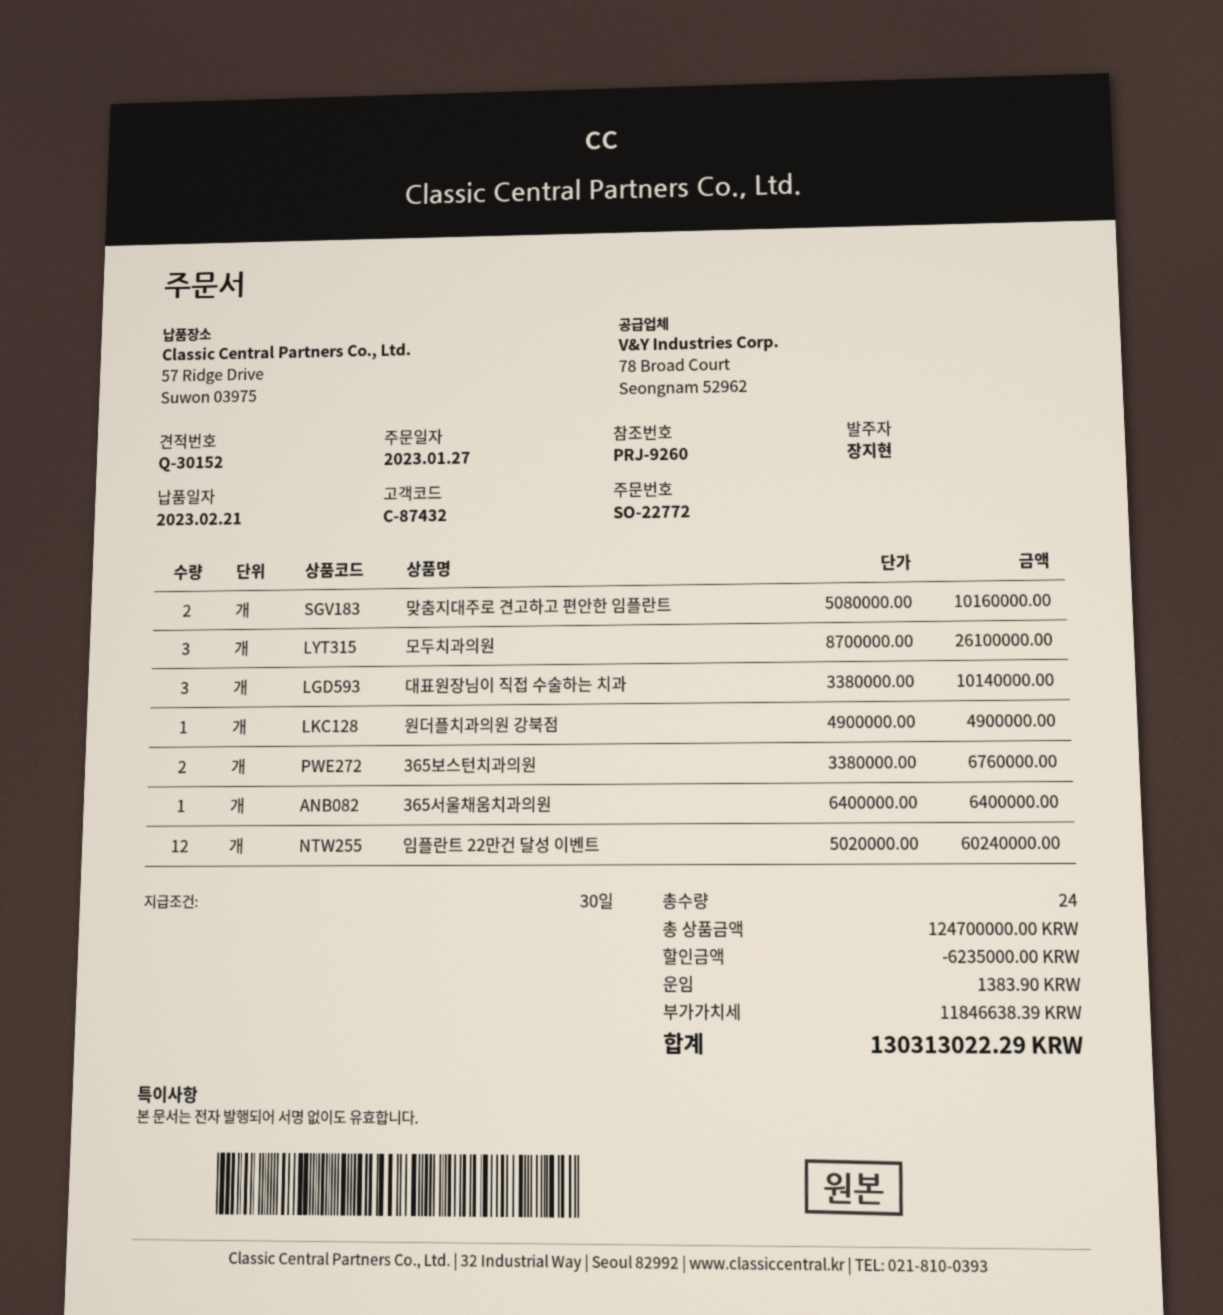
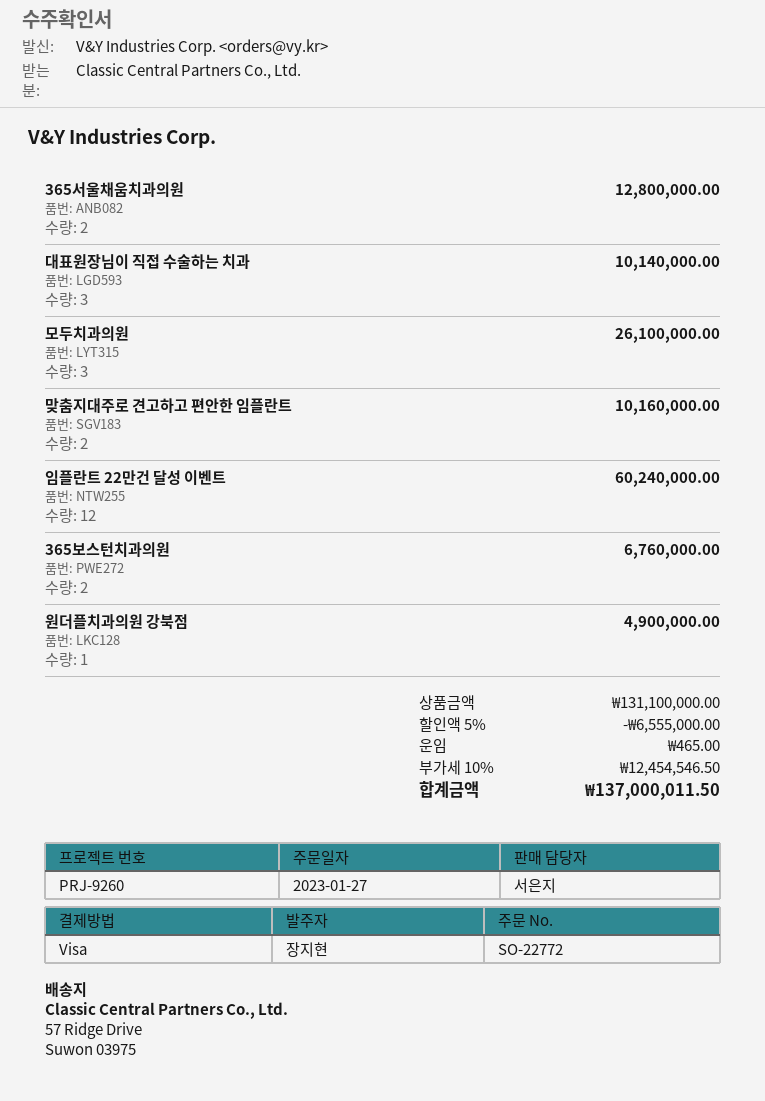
365서울채움치과의원: 1 for 6400000.00 -> 2 for 12800000.00
subtotal: 124700000.00 -> 131100000.00
discount: 6235000.00 -> 6555000.00
shipping: 1383.90 -> 465.00
tax: 11846638.39 -> 12454546.50
total: 130313022.29 -> 137000011.50

